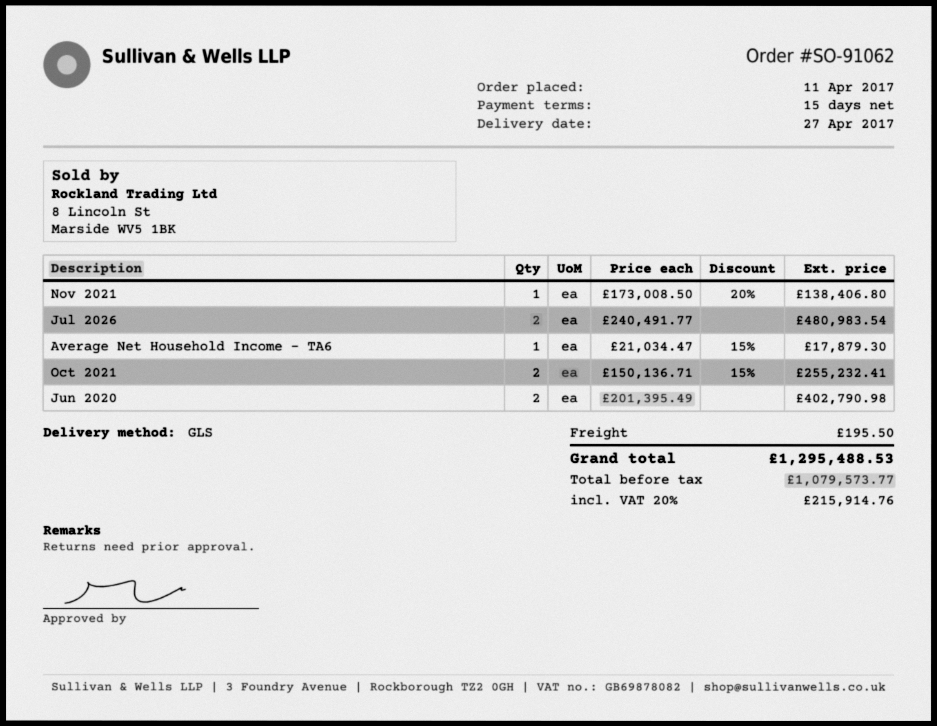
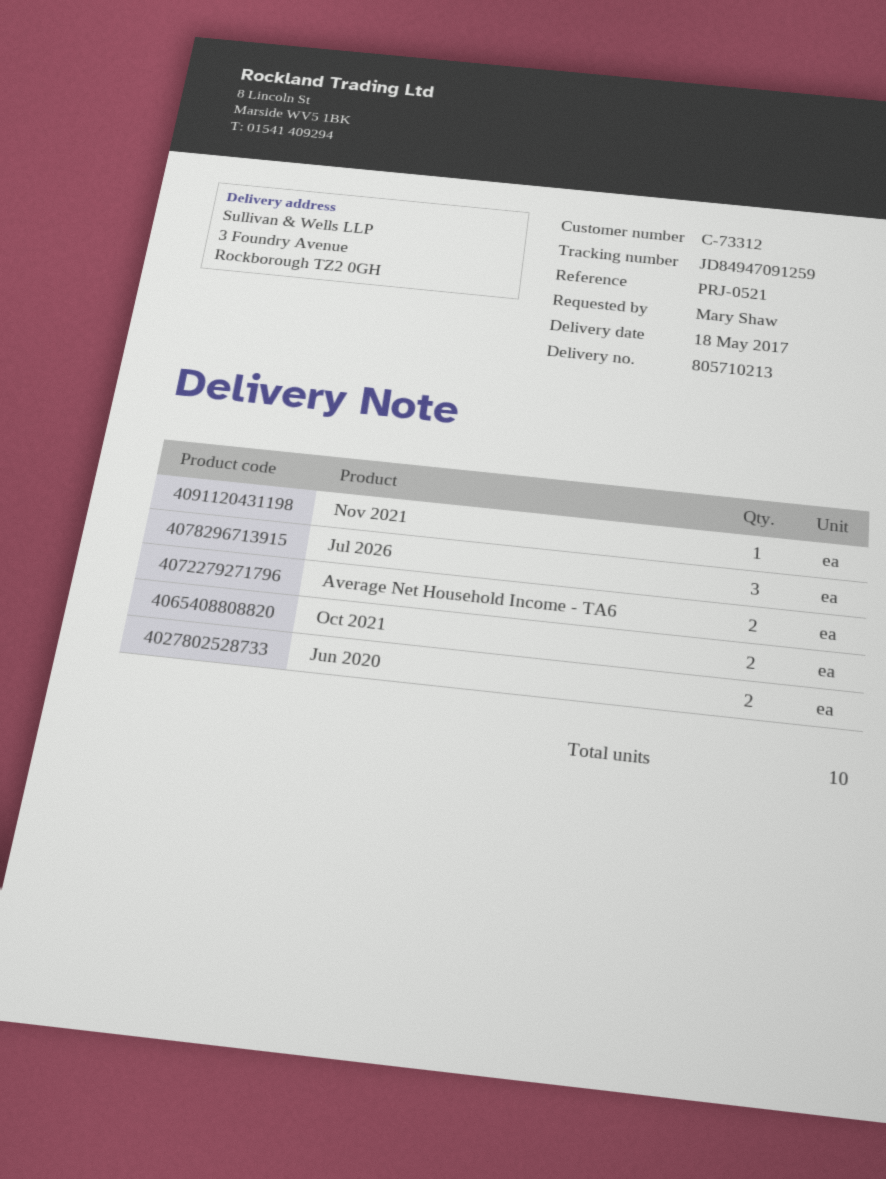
delivery date: 2017-04-27 -> 2017-05-18
Jul 2026: 2 -> 3
Average Net Household Income - TA6: 1 -> 2

